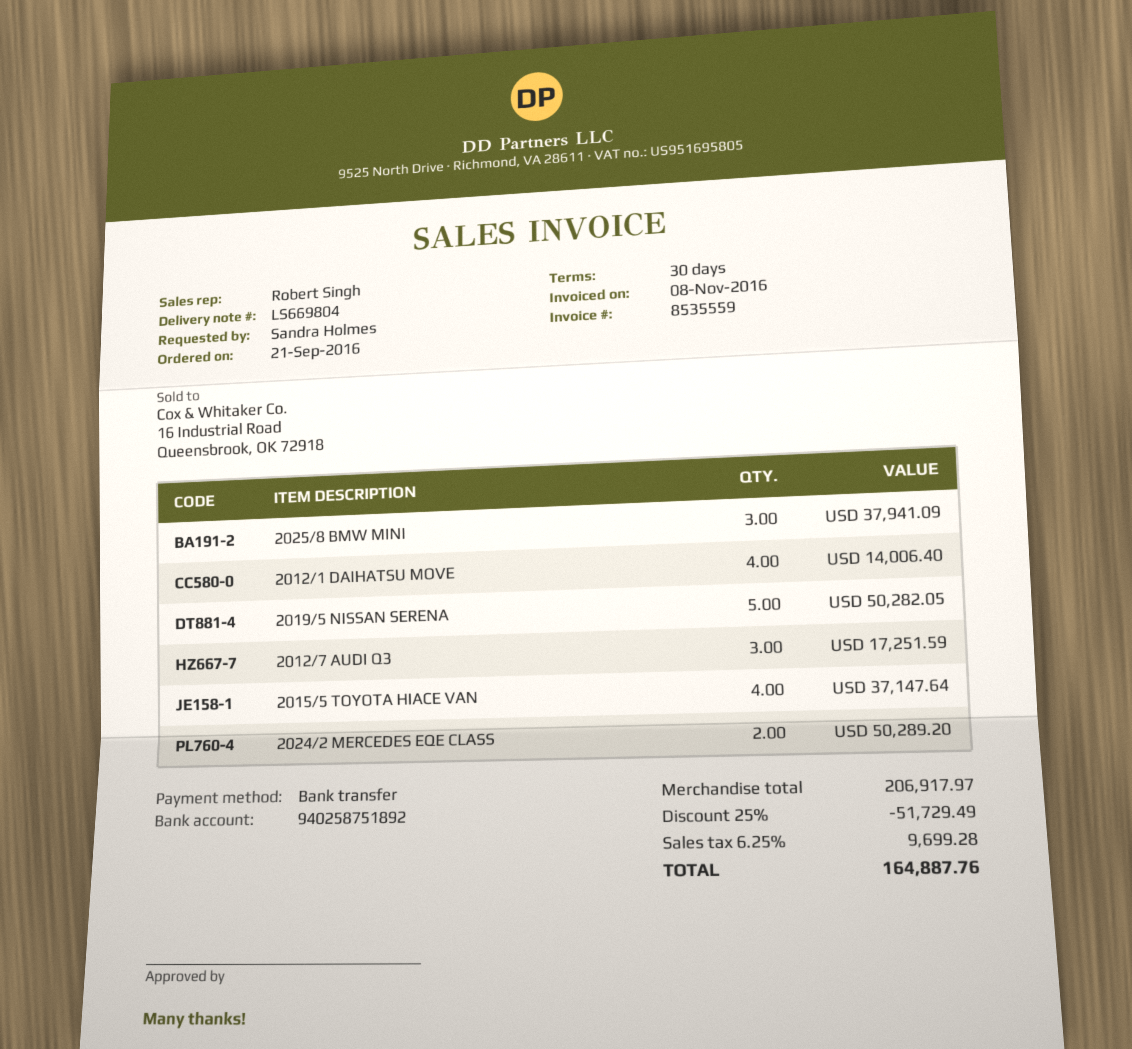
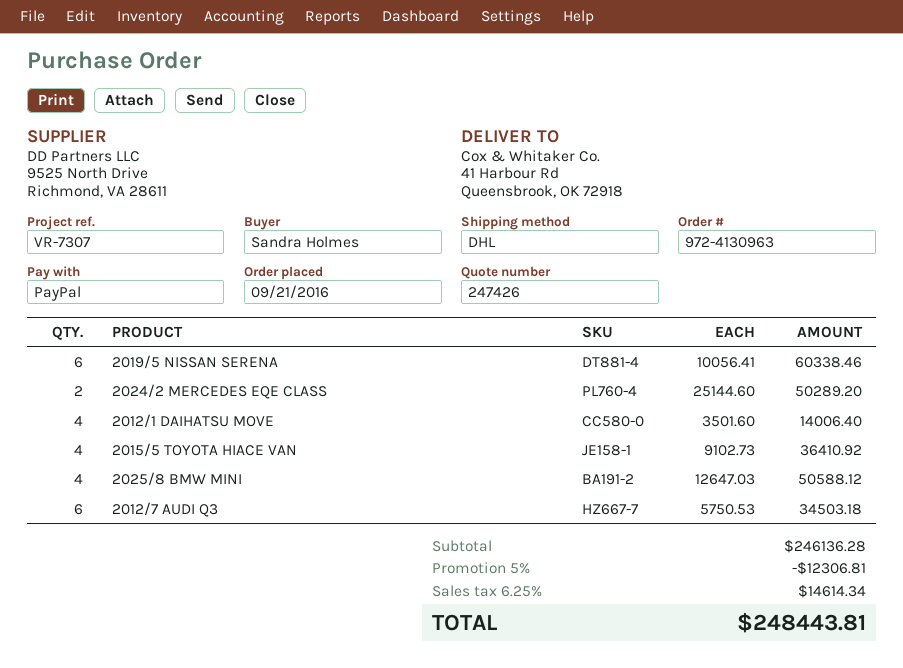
payment method: bank transfer -> PayPal
2025/8 BMW MINI: 3 for 37941.09 -> 4 for 50588.12
2019/5 NISSAN SERENA: 5 for 50282.05 -> 6 for 60338.46
2012/7 AUDI Q3: 3 for 17251.59 -> 6 for 34503.18
2015/5 TOYOTA HIACE VAN: 4 for 37147.64 -> 4 for 36410.92
subtotal: 206917.97 -> 246136.28
discount: 25% = 51729.49 -> 5% = 12306.81
tax: 6.25% = 9699.28 -> 6.25% = 14614.34
total: 164887.76 -> 248443.81

